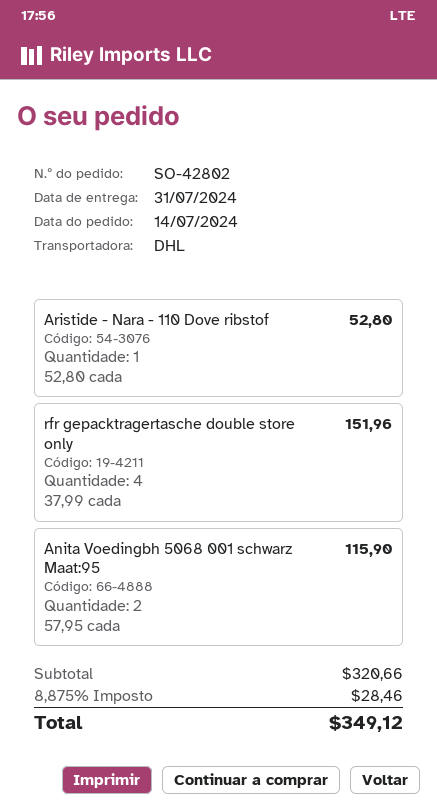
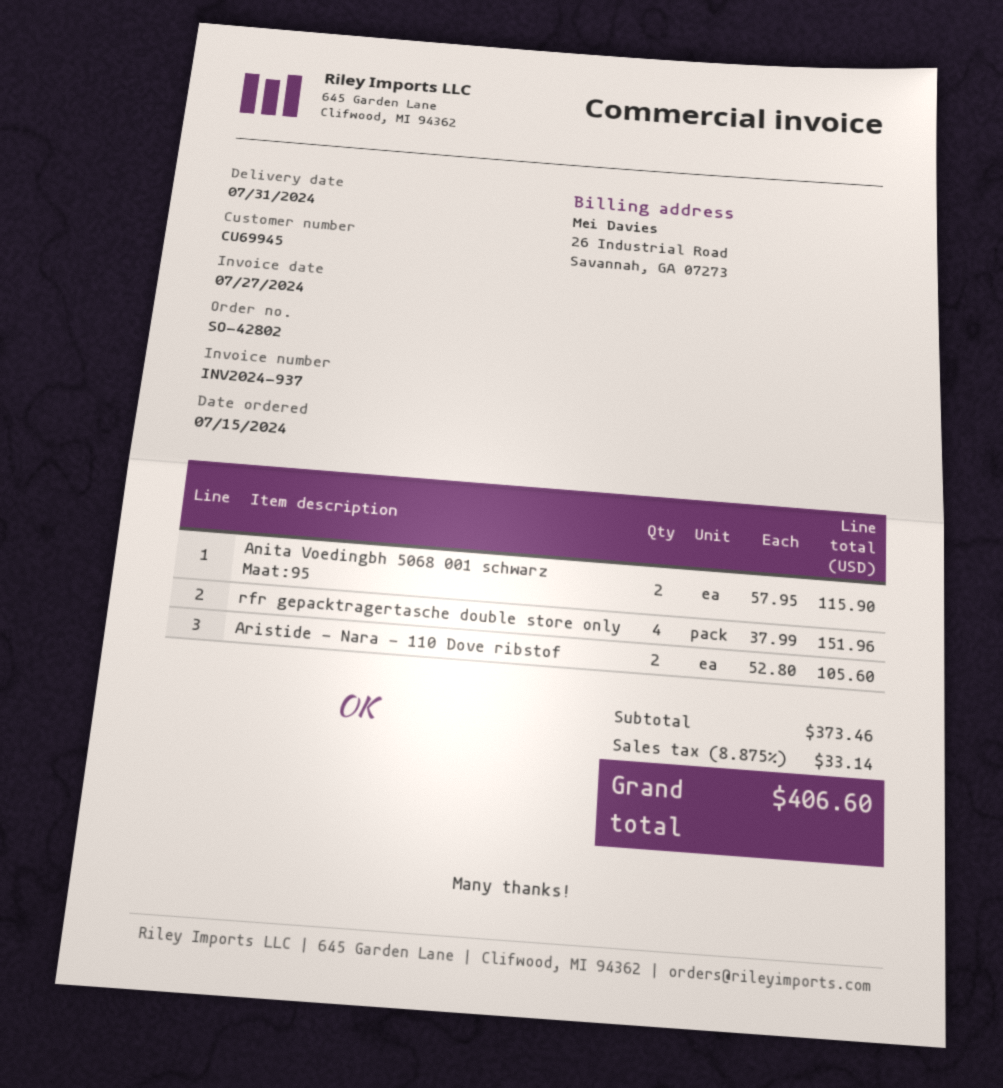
order date: 2024-07-14 -> 2024-07-15
Aristide - Nara - 110 Dove ribstof: 1 x 52.80 = 52.80 -> 2 x 52.80 = 105.60
subtotal: 320.66 -> 373.46
tax: 8.875% = 28.46 -> 8.875% = 33.14
total: 349.12 -> 406.60

